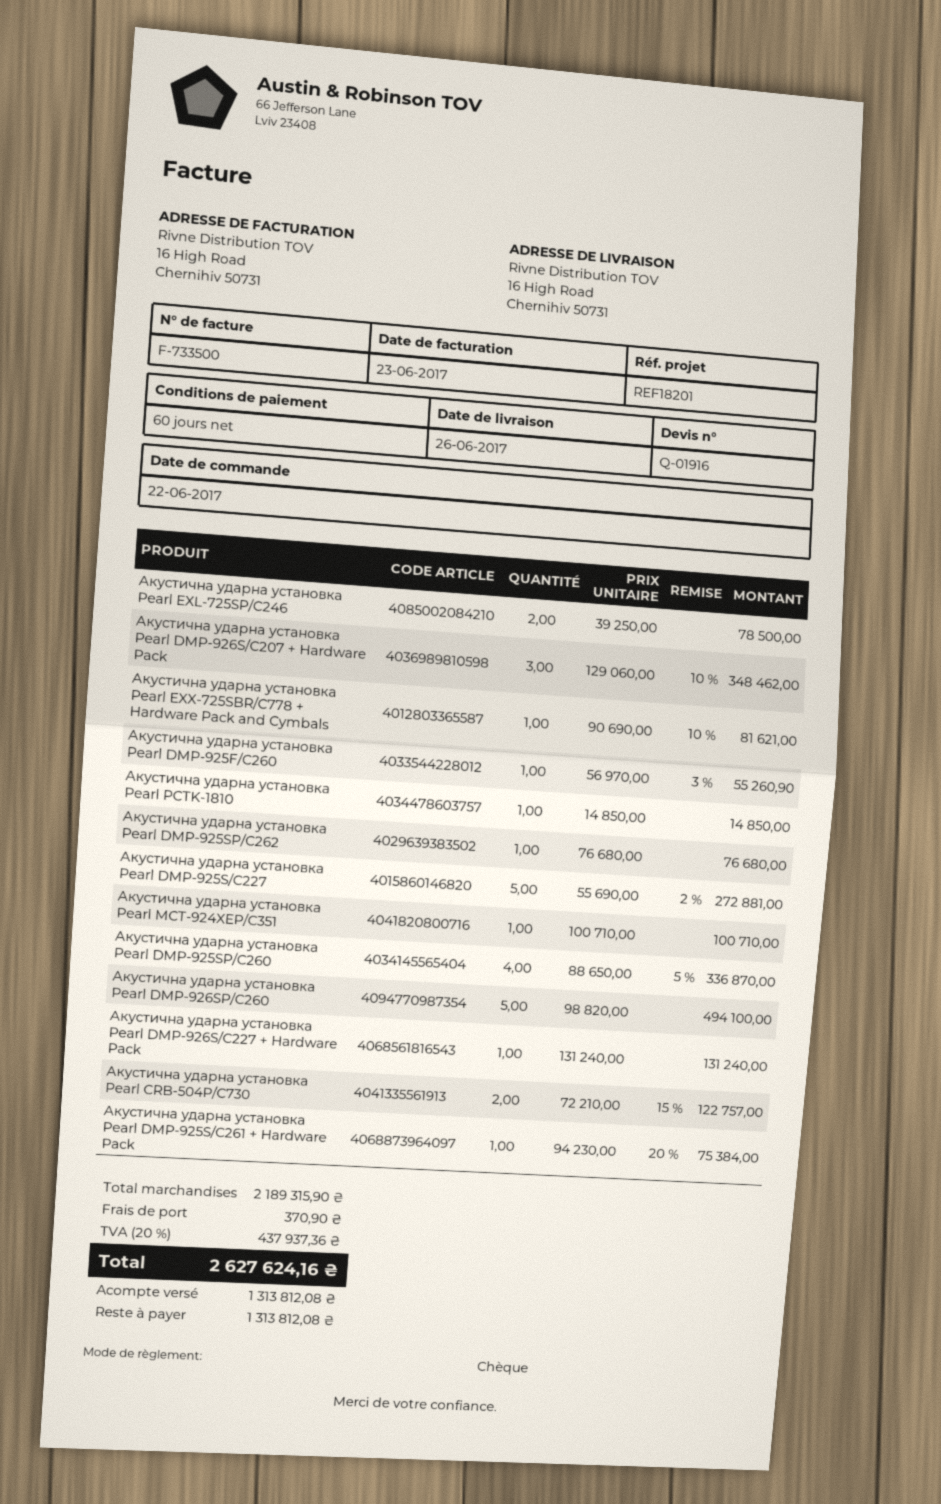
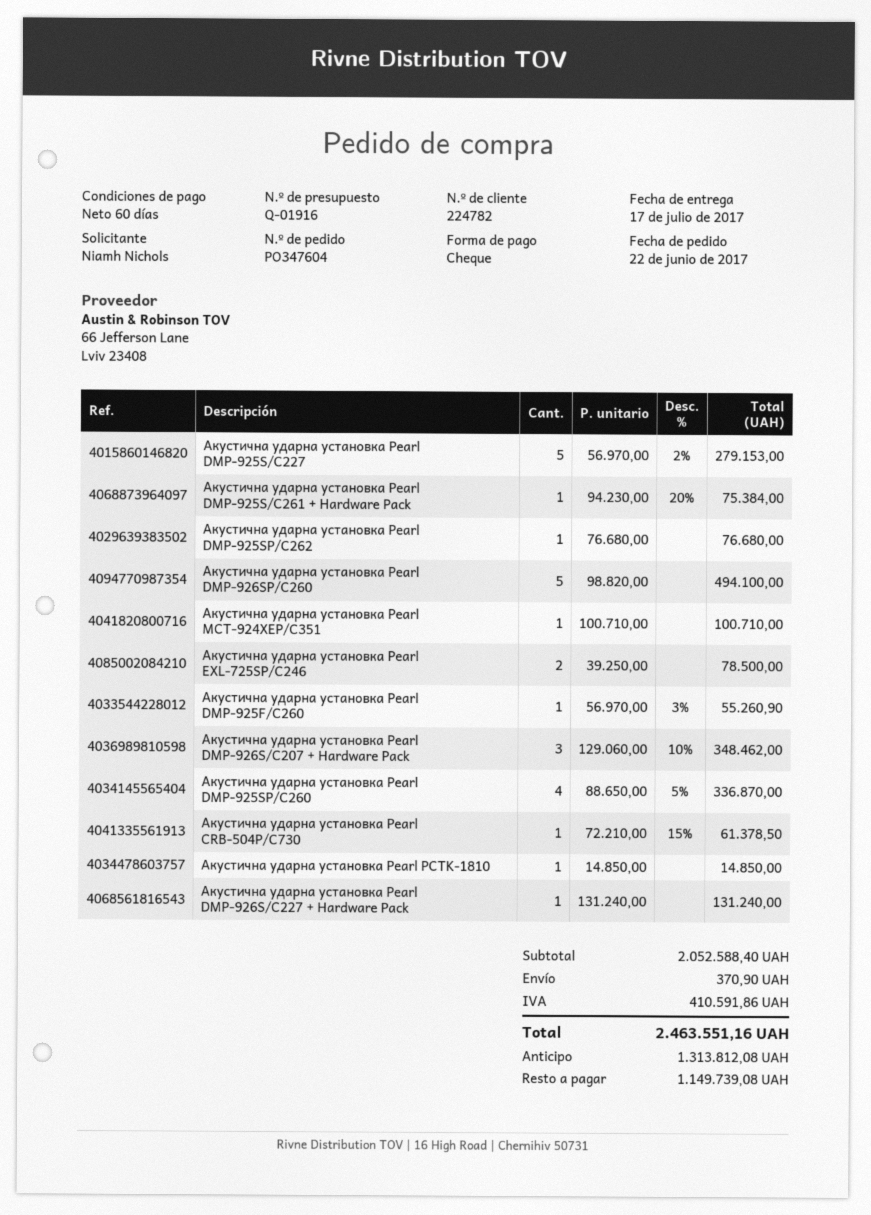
delivery date: 2017-06-26 -> 2017-07-17
Акустична ударна установка Pearl EXX-725SBR/C778 + Hardware Pack and Cymbals: 1 x 90690.00 - 10% = 81621.00 -> none
Акустична ударна установка Pearl DMP-925S/C227: 5 x 55690.00 - 2% = 272881.00 -> 5 x 56970.00 - 2% = 279153.00
Акустична ударна установка Pearl CRB-504P/C730: 2 x 72210.00 - 15% = 122757.00 -> 1 x 72210.00 - 15% = 61378.50
subtotal: 2189315.90 -> 2052588.40
tax: 437937.36 -> 410591.86
total: 2627624.16 -> 2463551.16
balance: 1313812.08 -> 1149739.08

